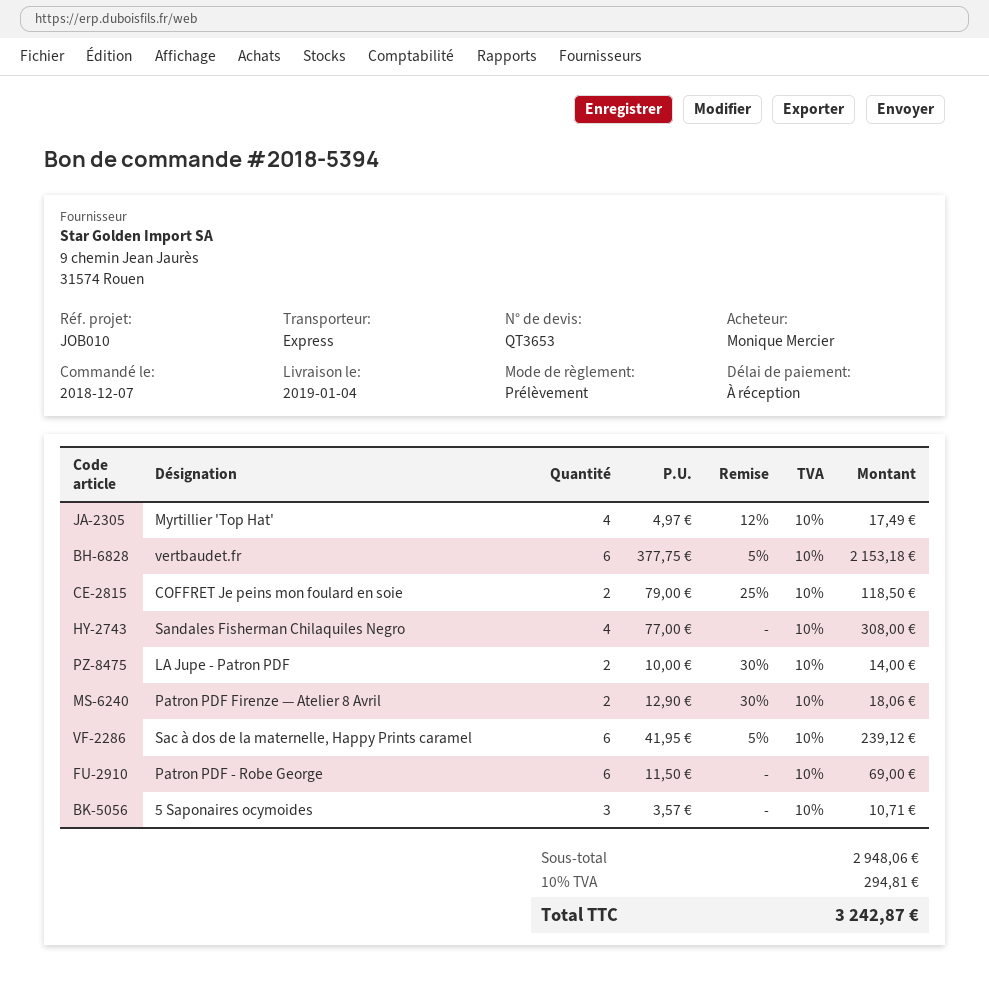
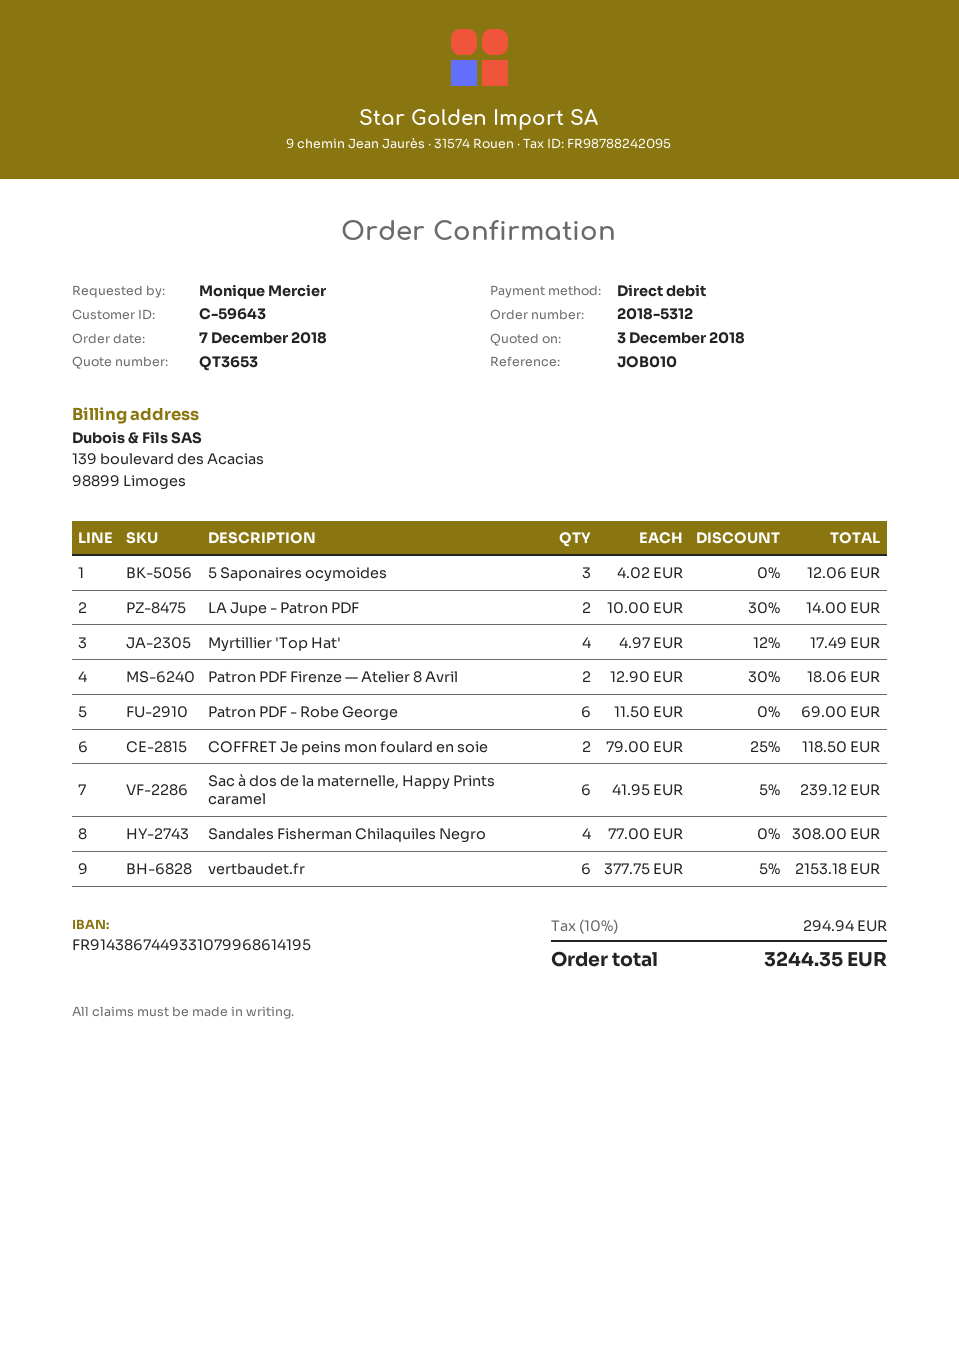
order number: 2018-5394 -> 2018-5312
5 Saponaires ocymoides: 3 x 3.57 = 10.71 -> 3 x 4.02 = 12.06
tax: 10% = 294.81 -> 10% = 294.94
total: 3242.87 -> 3244.35

